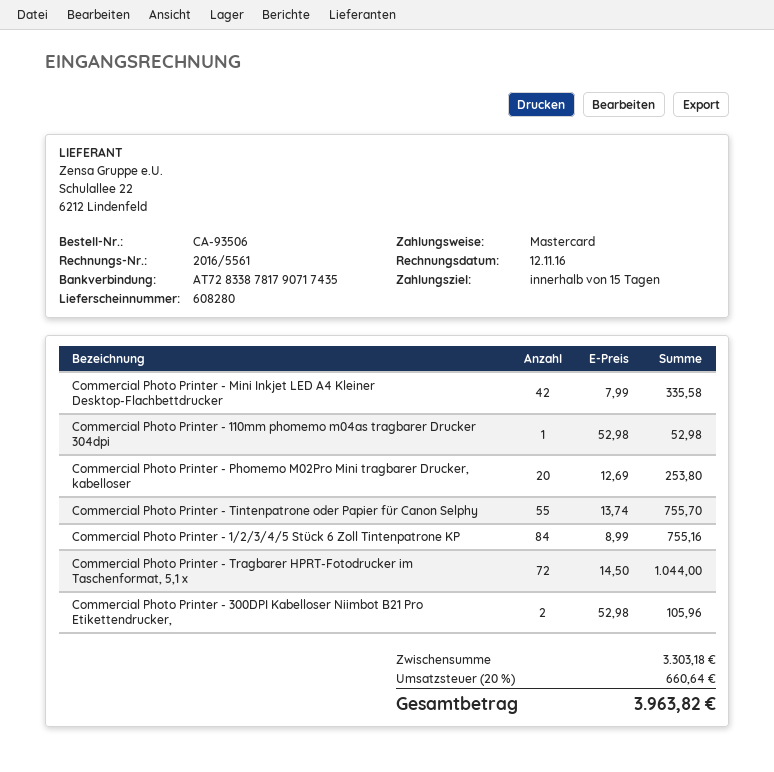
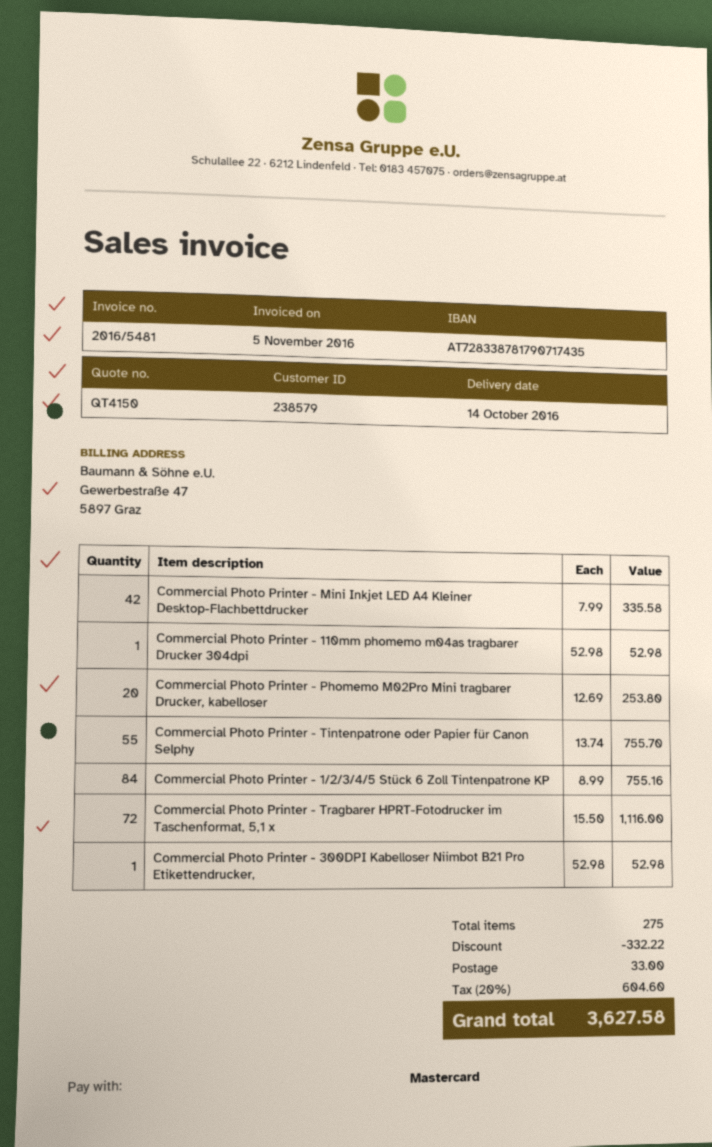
invoice number: 2016/5561 -> 2016/5481
invoice date: 2016-11-12 -> 2016-11-05
Commercial Photo Printer - Tragbarer HPRT-Fotodrucker im Taschenformat, 5,1 x: 72 x 14.50 = 1044.00 -> 72 x 15.50 = 1116.00
Commercial Photo Printer - 300DPI Kabelloser Niimbot B21 Pro Etikettendrucker,: 2 x 52.98 = 105.96 -> 1 x 52.98 = 52.98
discount: none -> 332.22
shipping: none -> 33.00
tax: 20% = 660.64 -> 20% = 604.60
total: 3963.82 -> 3627.58

